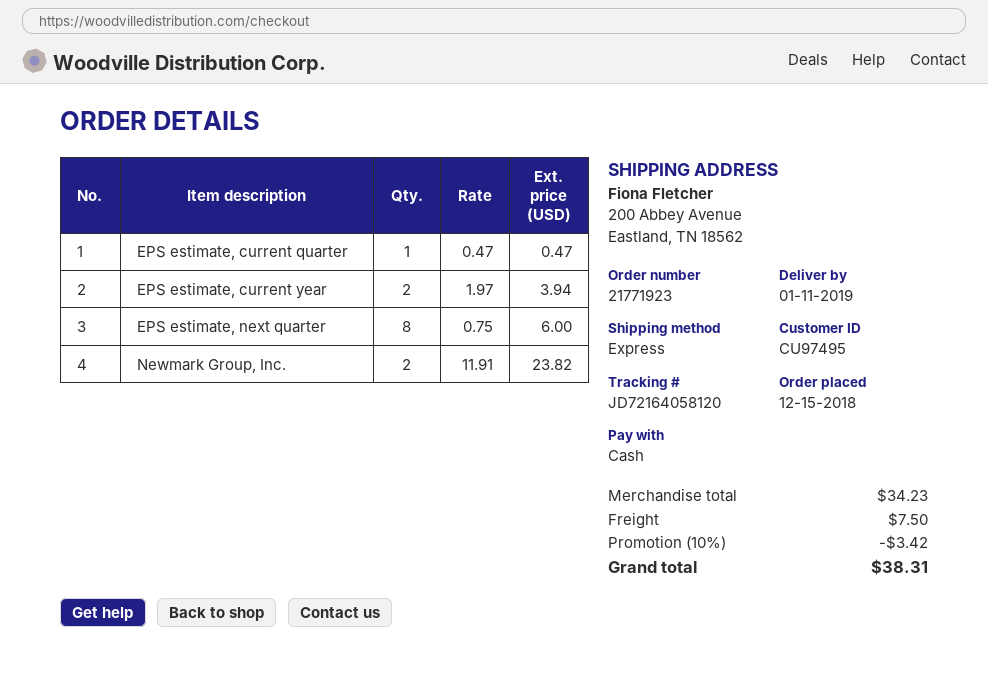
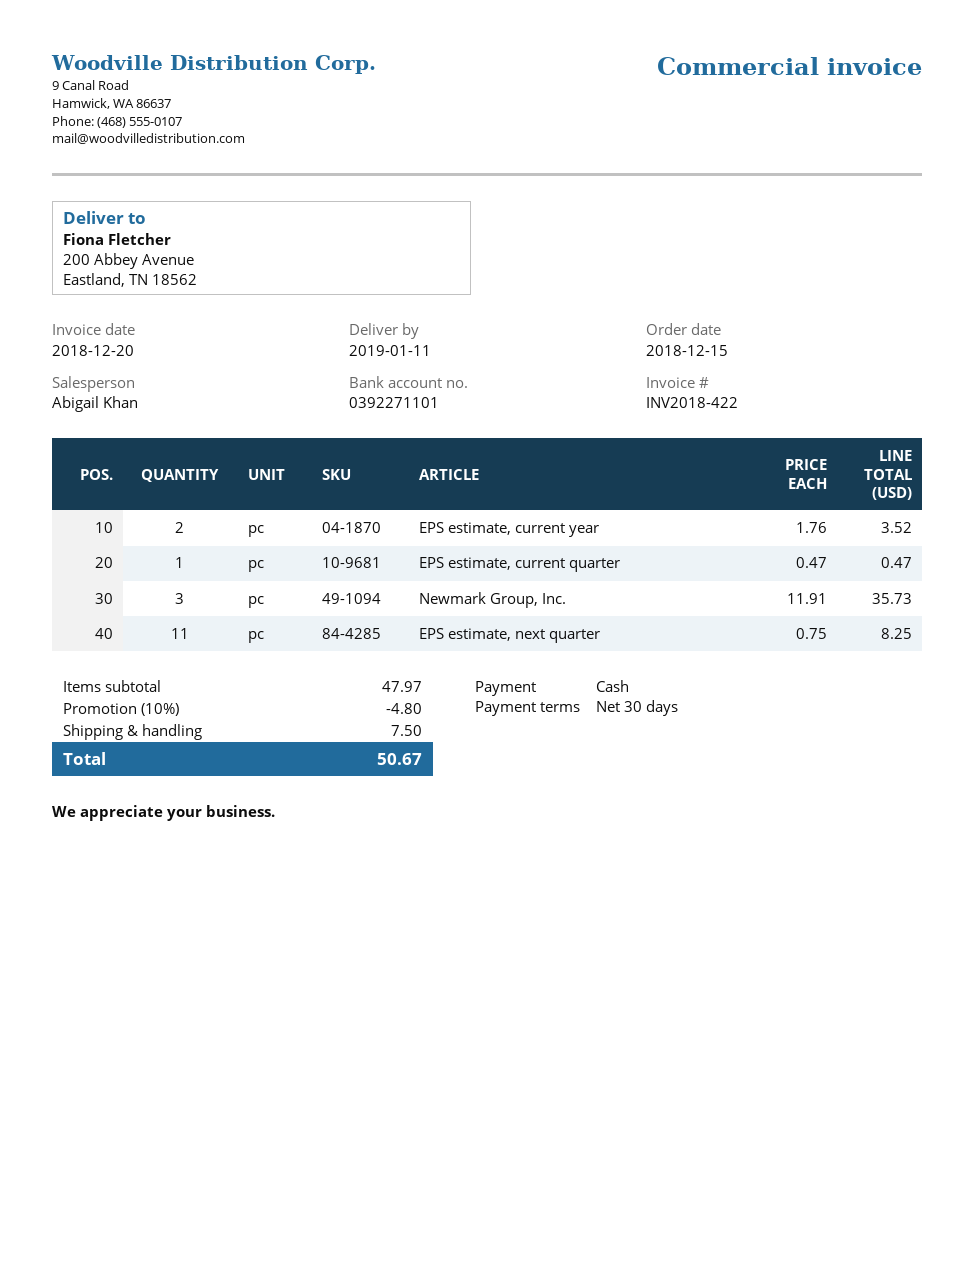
EPS estimate, current year: 2 x 1.97 = 3.94 -> 2 x 1.76 = 3.52
EPS estimate, next quarter: 8 x 0.75 = 6.00 -> 11 x 0.75 = 8.25
Newmark Group, Inc.: 2 x 11.91 = 23.82 -> 3 x 11.91 = 35.73
subtotal: 34.23 -> 47.97
discount: 10% = 3.42 -> 10% = 4.80
total: 38.31 -> 50.67

